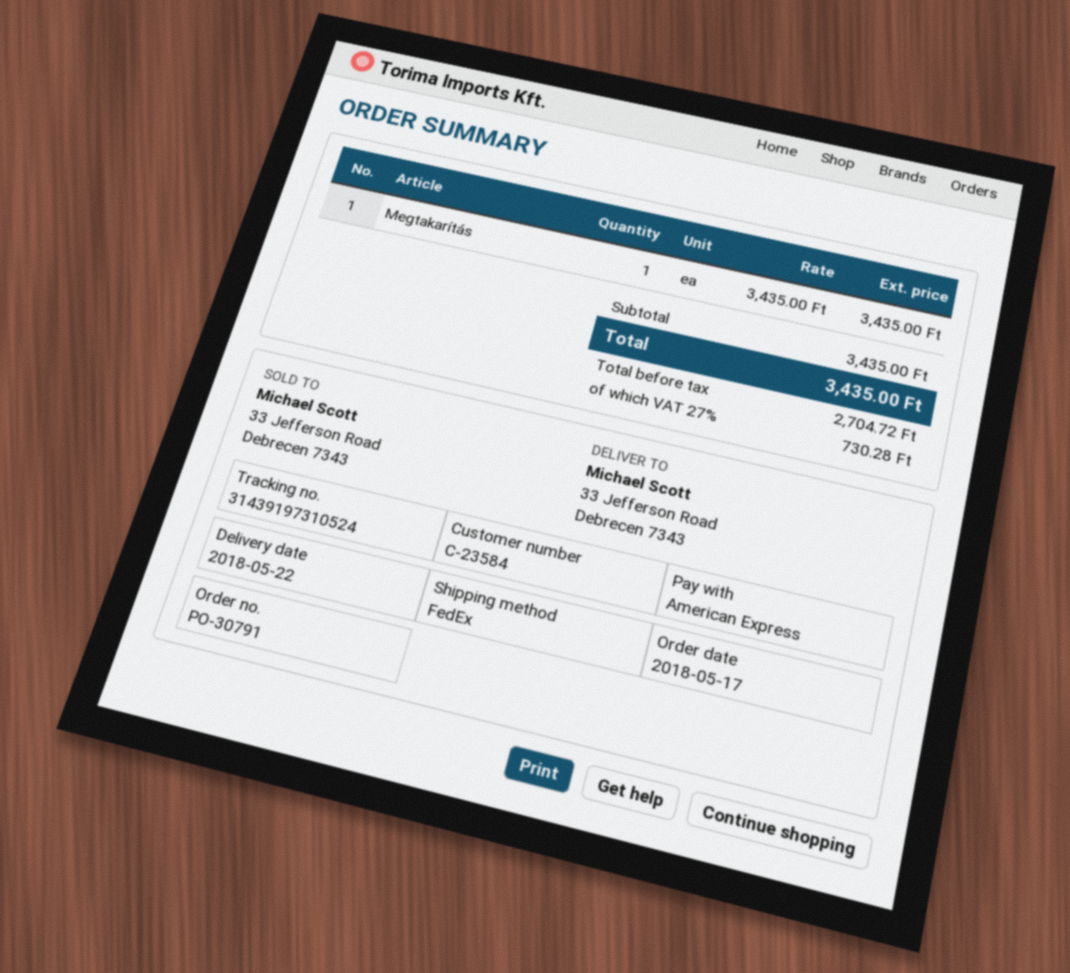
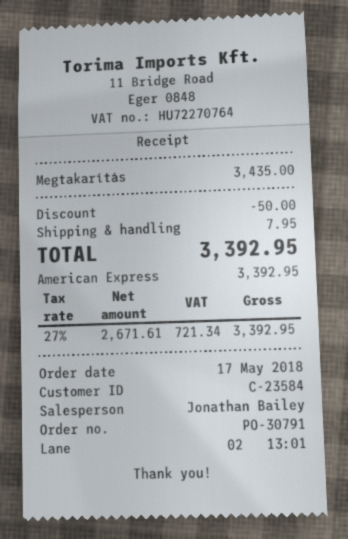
discount: none -> 50.00
shipping: none -> 7.95
net: 2704.72 -> 2671.61
tax: 27% = 730.28 -> 27% = 721.34
total: 3435.00 -> 3392.95

